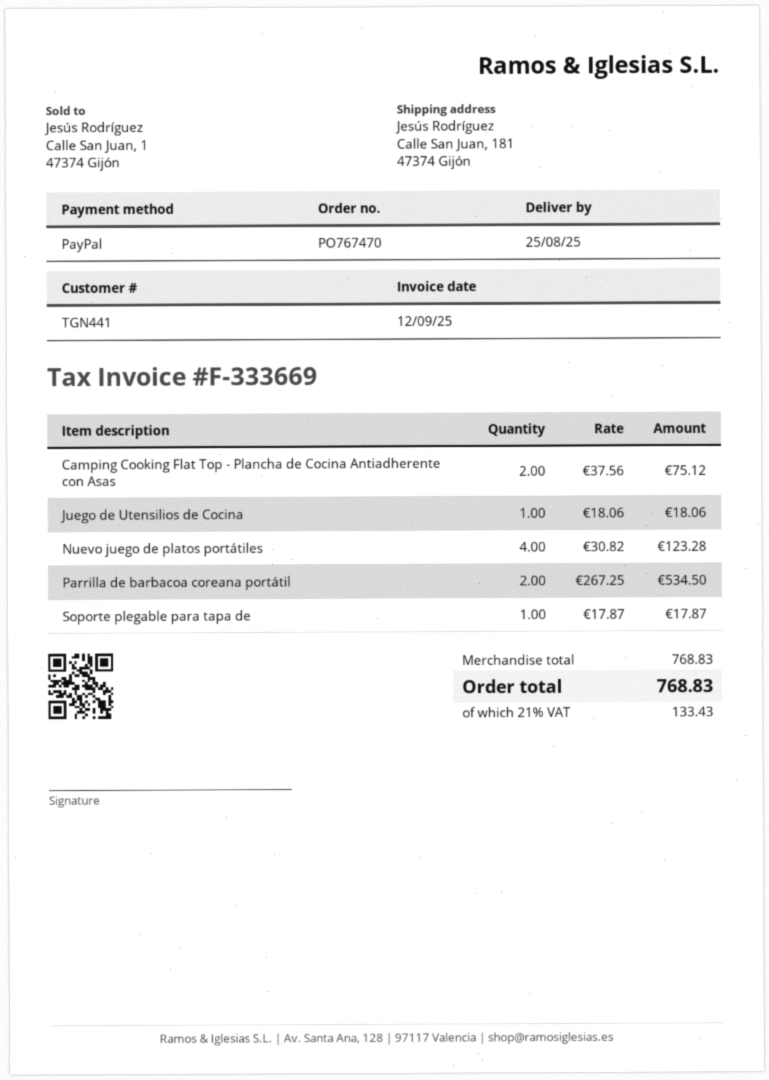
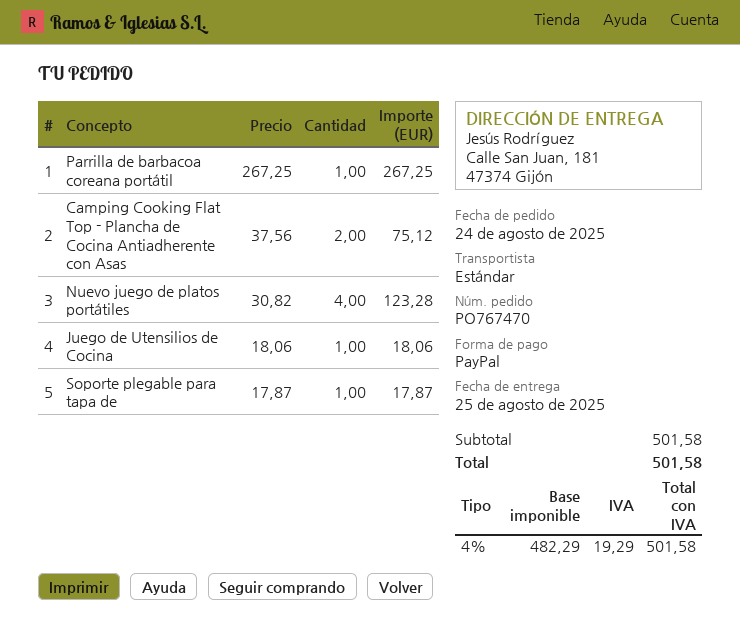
Parrilla de barbacoa coreana portátil: 2 x 267.25 = 534.50 -> 1 x 267.25 = 267.25
subtotal: 768.83 -> 501.58
tax: 21% = 133.43 -> 4% = 19.29
total: 768.83 -> 501.58

